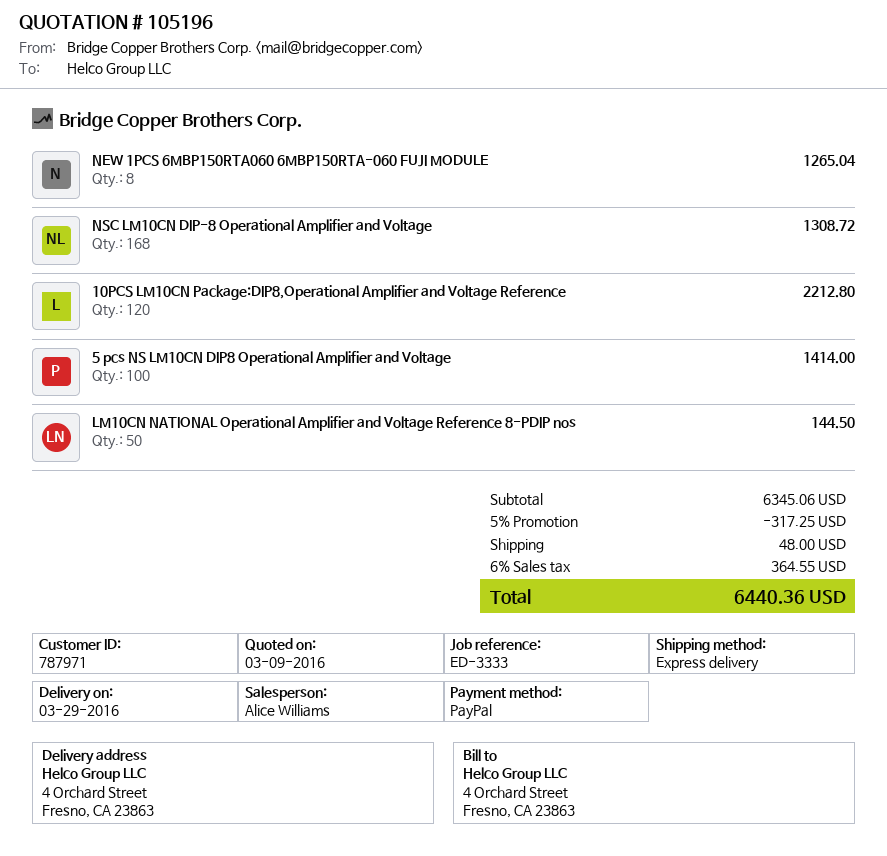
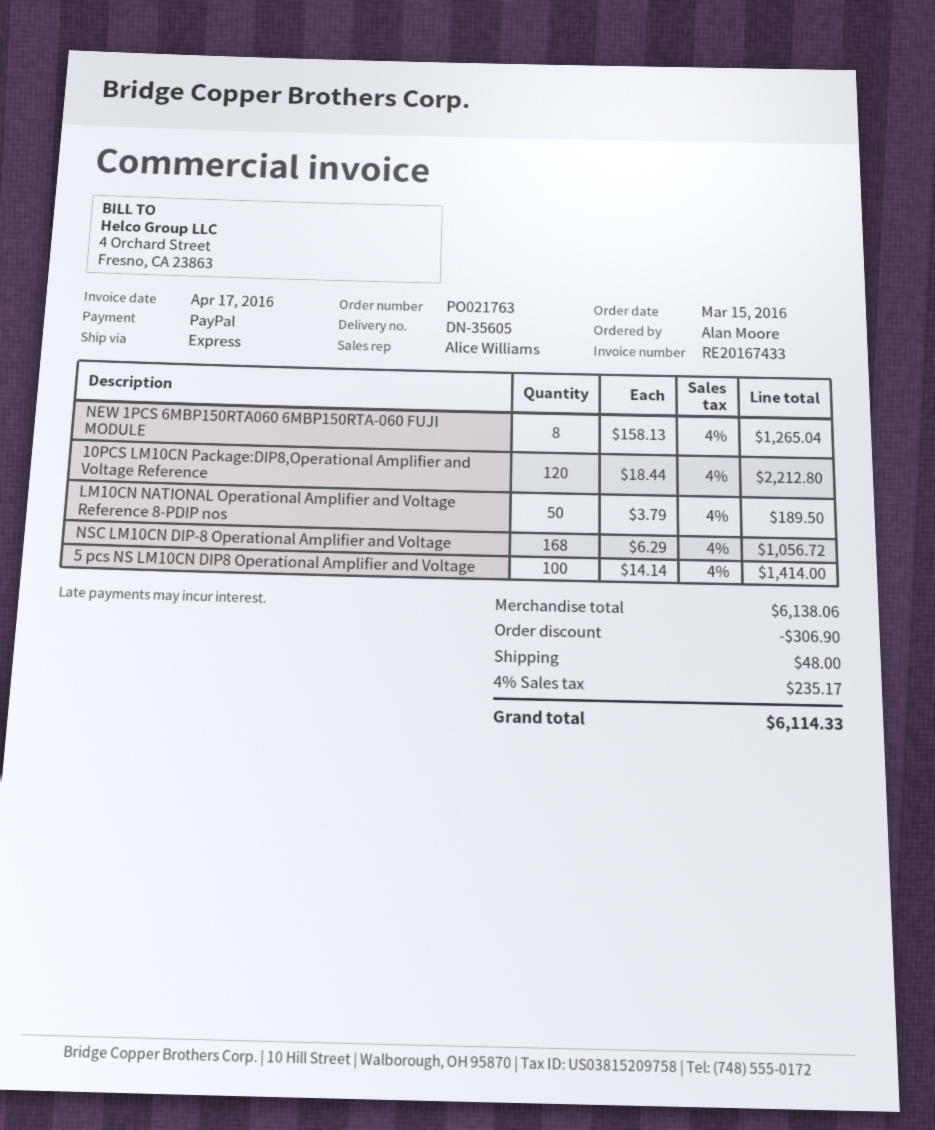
NSC LM10CN DIP-8 Operational Amplifier and Voltage: 168 for 1308.72 -> 168 for 1056.72
LM10CN NATIONAL Operational Amplifier and Voltage Reference 8-PDIP nos: 50 for 144.50 -> 50 for 189.50
subtotal: 6345.06 -> 6138.06
discount: 317.25 -> 306.90
tax: 6% = 364.55 -> 4% = 235.17
total: 6440.36 -> 6114.33

